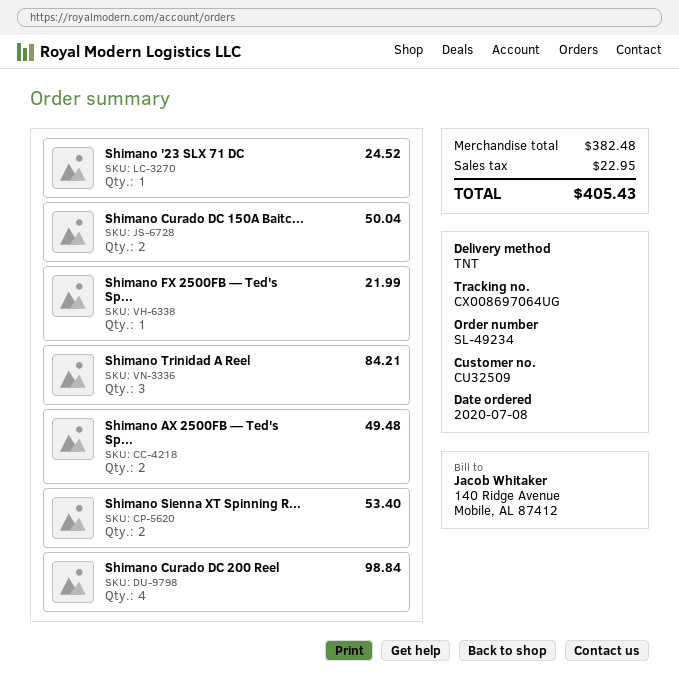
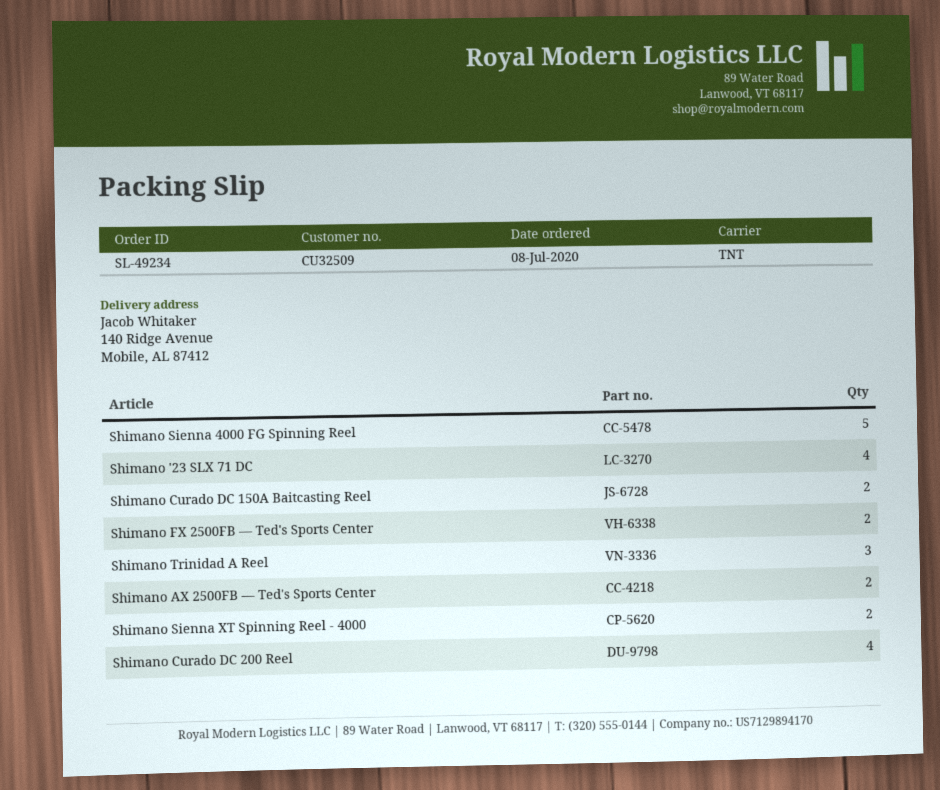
Shimano '23 SLX 71 DC: 1 -> 4
Shimano FX 2500FB — Ted's Sp...: 1 -> 2
Shimano Sienna 4000 FG Spinning Reel: none -> 5

